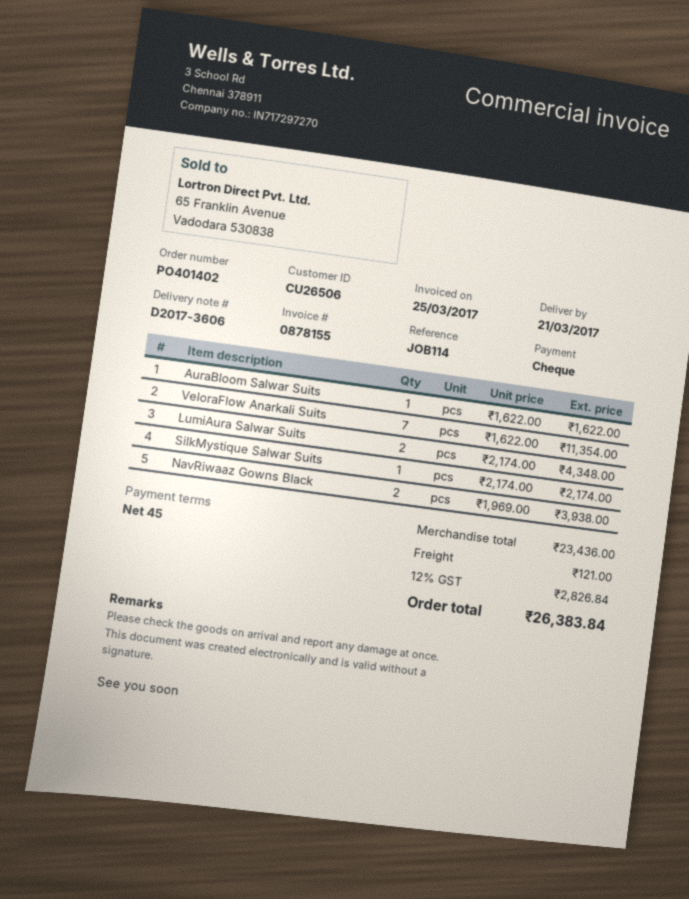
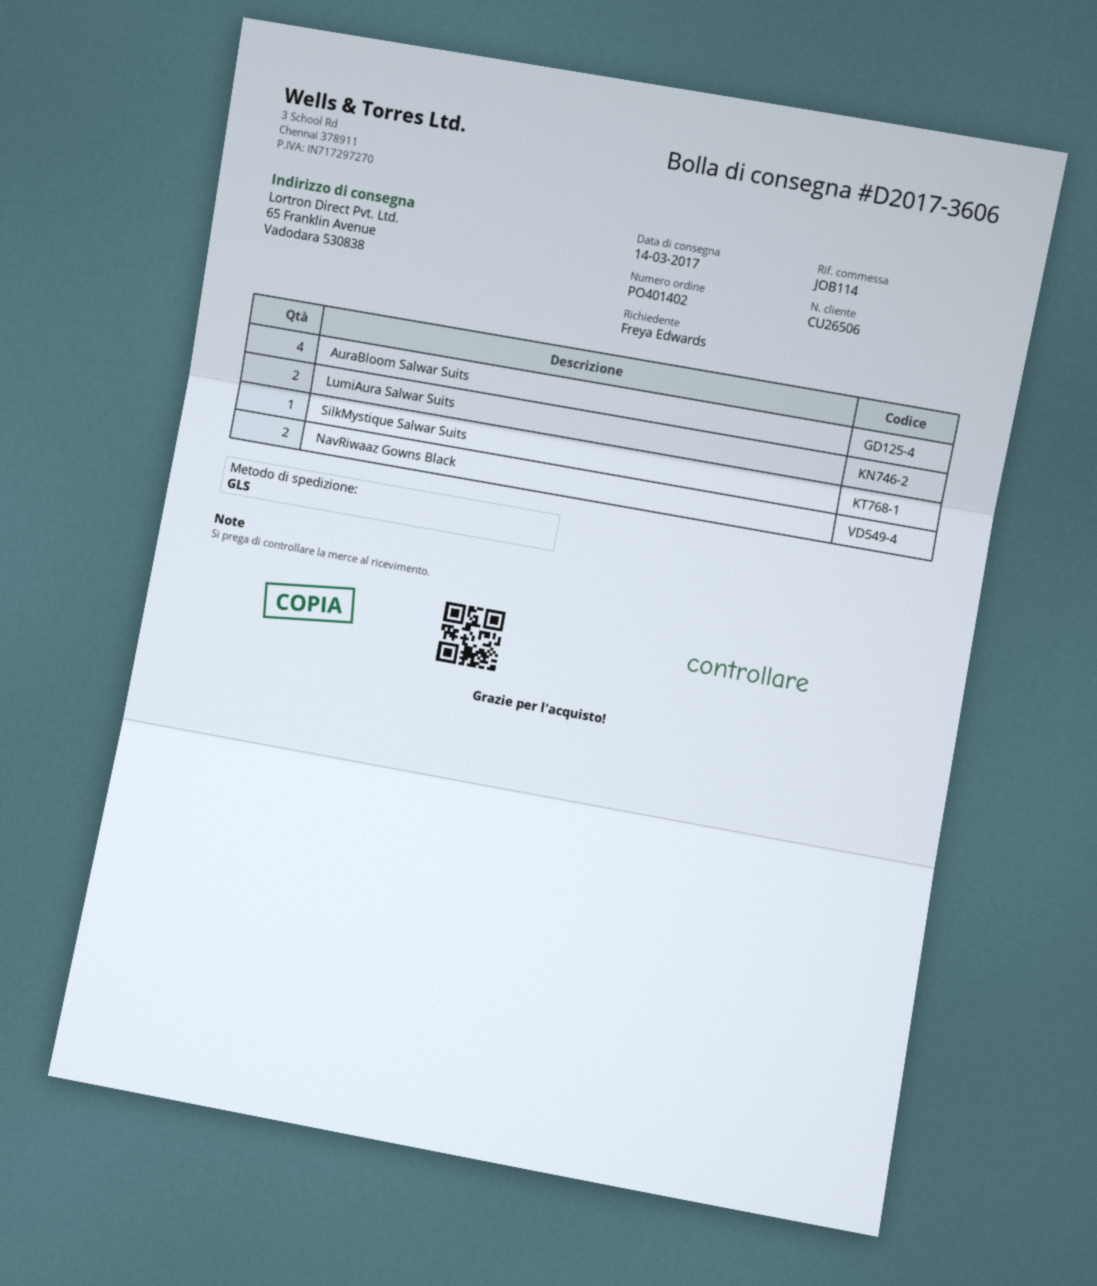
delivery date: 2017-03-21 -> 2017-03-14
AuraBloom Salwar Suits: 1 -> 4
VeloraFlow Anarkali Suits: 7 -> none

